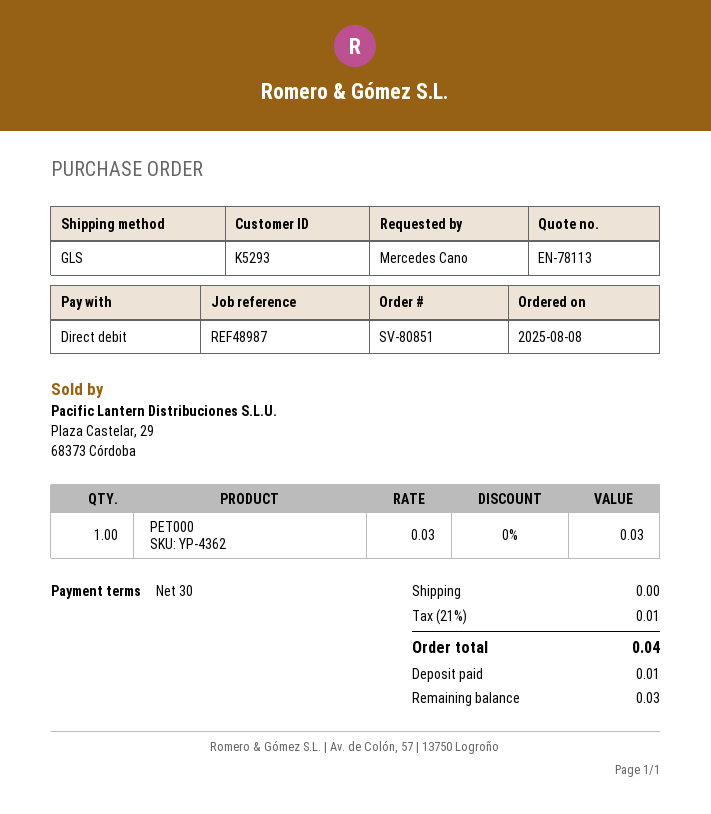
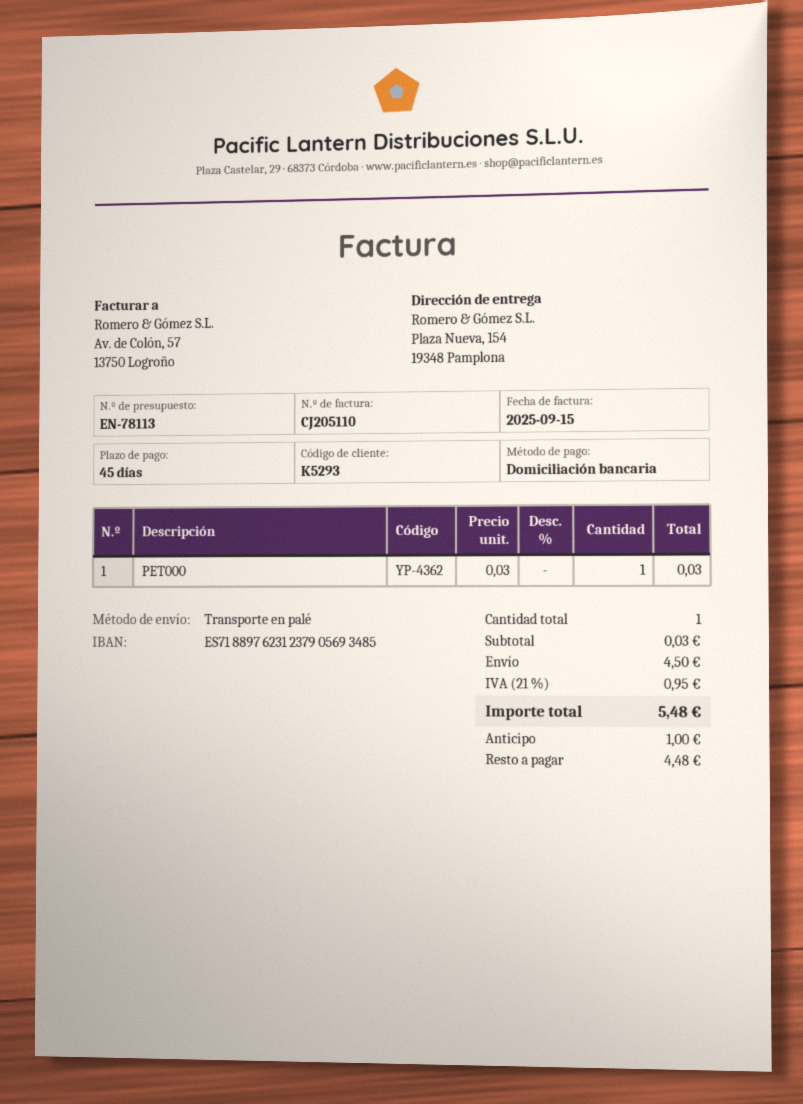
payment terms: 30 days -> 45 days
shipping method: GLS -> pallet freight
shipping: 0.00 -> 4.50
tax: 21% = 0.01 -> 21% = 0.95
total: 0.04 -> 5.48
deposit: 0.01 -> 1.00
balance: 0.03 -> 4.48

